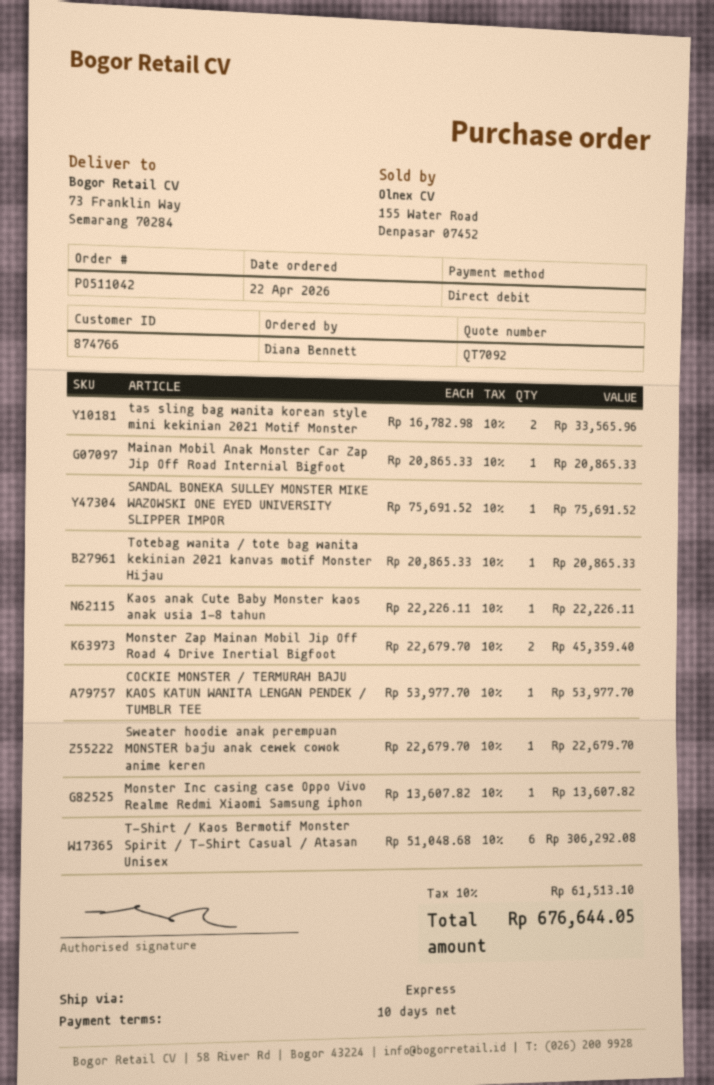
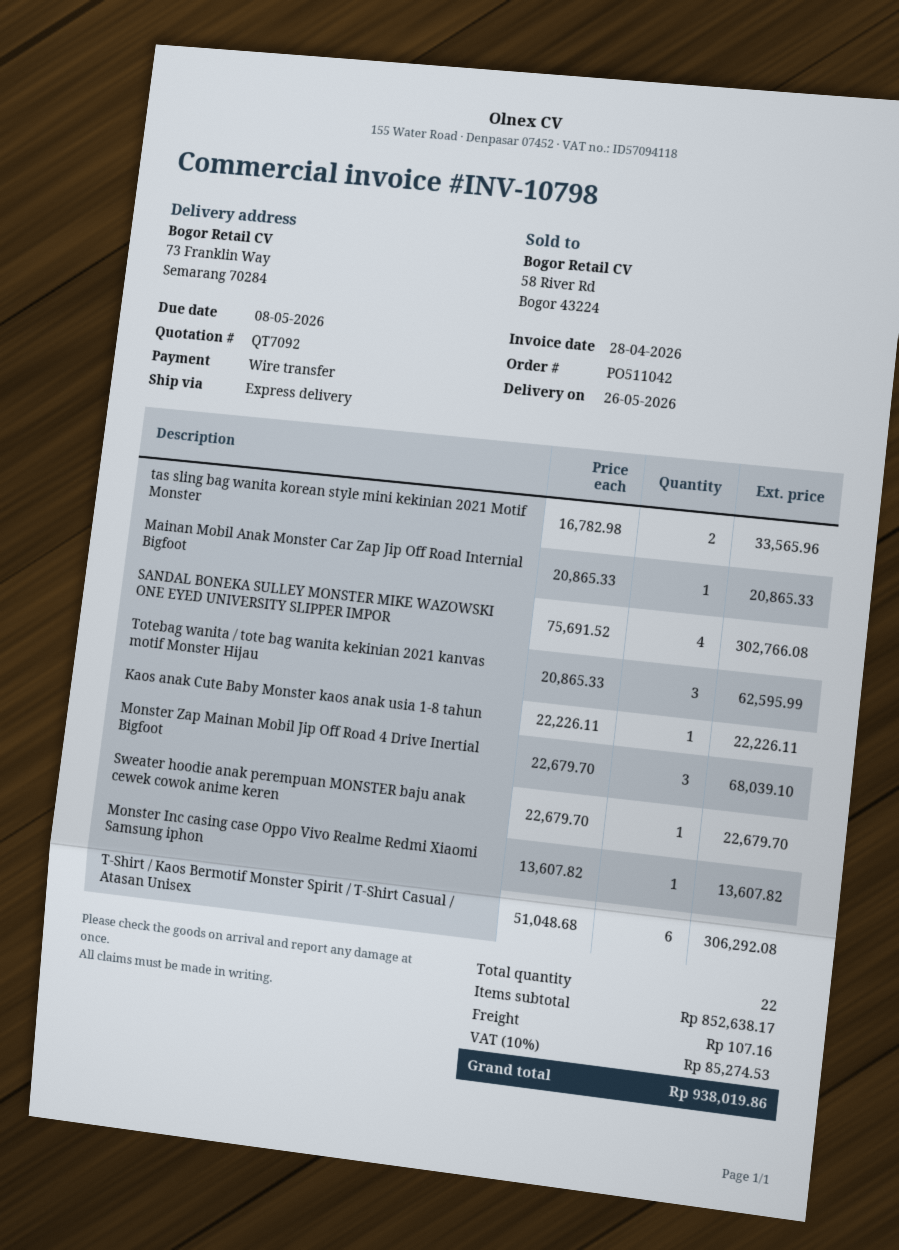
payment method: direct debit -> bank transfer
SANDAL BONEKA SULLEY MONSTER MIKE WAZOWSKI ONE EYED UNIVERSITY SLIPPER IMPOR: 1 x 75691.52 = 75691.52 -> 4 x 75691.52 = 302766.08
Totebag wanita / tote bag wanita kekinian 2021 kanvas motif Monster Hijau: 1 x 20865.33 = 20865.33 -> 3 x 20865.33 = 62595.99
Monster Zap Mainan Mobil Jip Off Road 4 Drive Inertial Bigfoot: 2 x 22679.70 = 45359.40 -> 3 x 22679.70 = 68039.10
COCKIE MONSTER / TERMURAH BAJU KAOS KATUN WANITA LENGAN PENDEK / TUMBLR TEE: 1 x 53977.70 = 53977.70 -> none
shipping: none -> 107.16
tax: 10% = 61513.10 -> 10% = 85274.53
total: 676644.05 -> 938019.86

